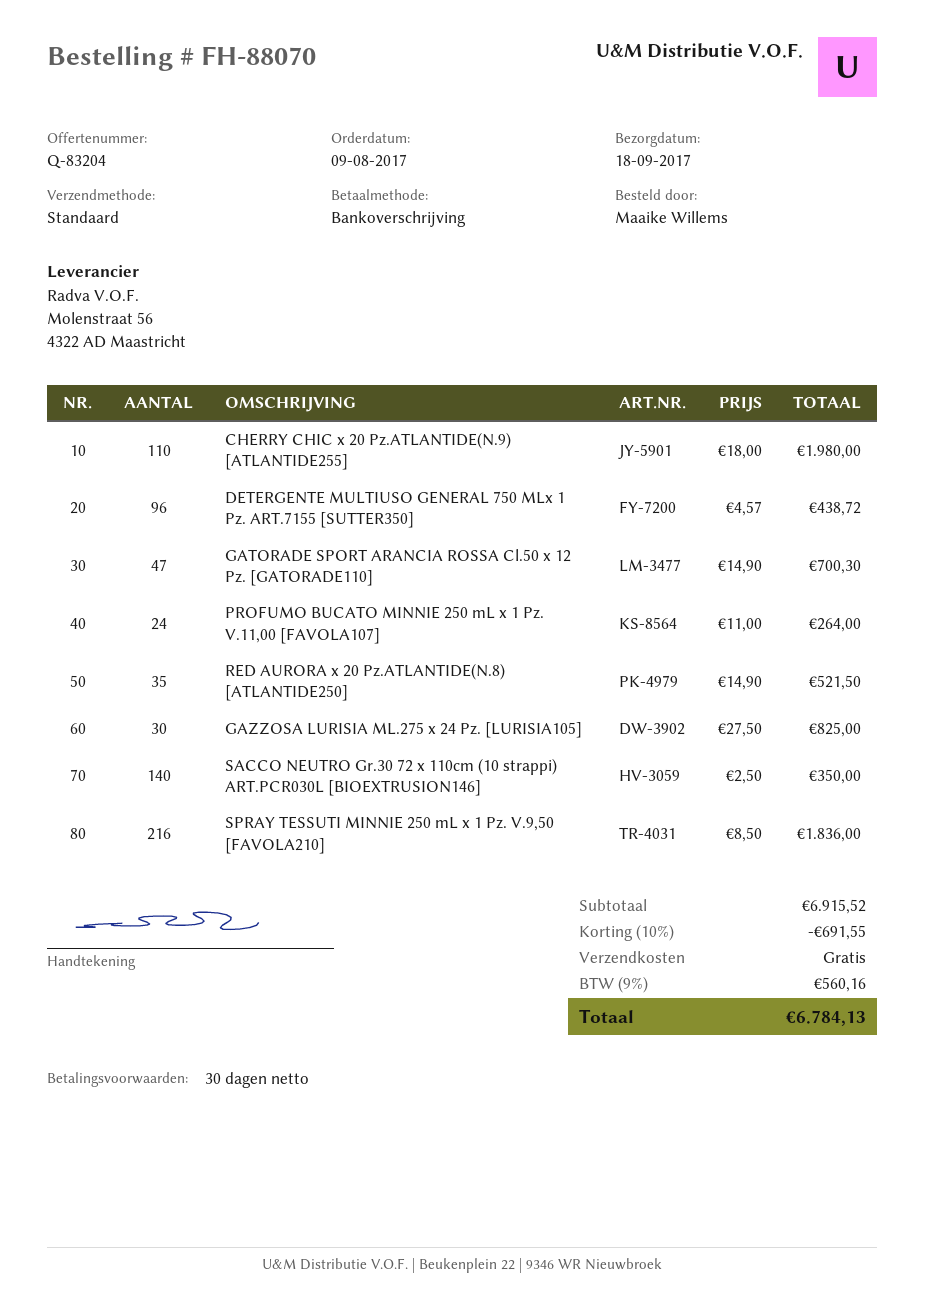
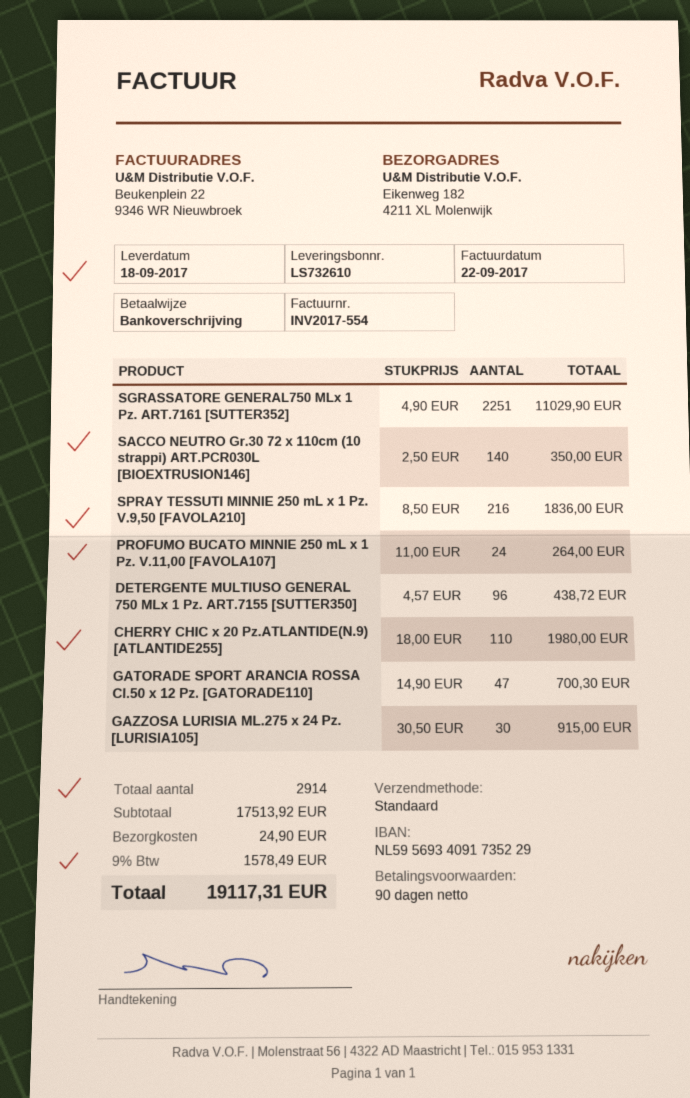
payment terms: 30 days -> 90 days
RED AURORA x 20 Pz.ATLANTIDE(N.8) [ATLANTIDE250]: 35 x 14.90 = 521.50 -> none
GAZZOSA LURISIA ML.275 x 24 Pz. [LURISIA105]: 30 x 27.50 = 825.00 -> 30 x 30.50 = 915.00
SGRASSATORE GENERAL750 MLx 1 Pz. ART.7161 [SUTTER352]: none -> 2251 x 4.90 = 11029.90
subtotal: 6915.52 -> 17513.92
discount: 10% = 691.55 -> none
shipping: 0.00 -> 24.90
tax: 9% = 560.16 -> 9% = 1578.49
total: 6784.13 -> 19117.31

